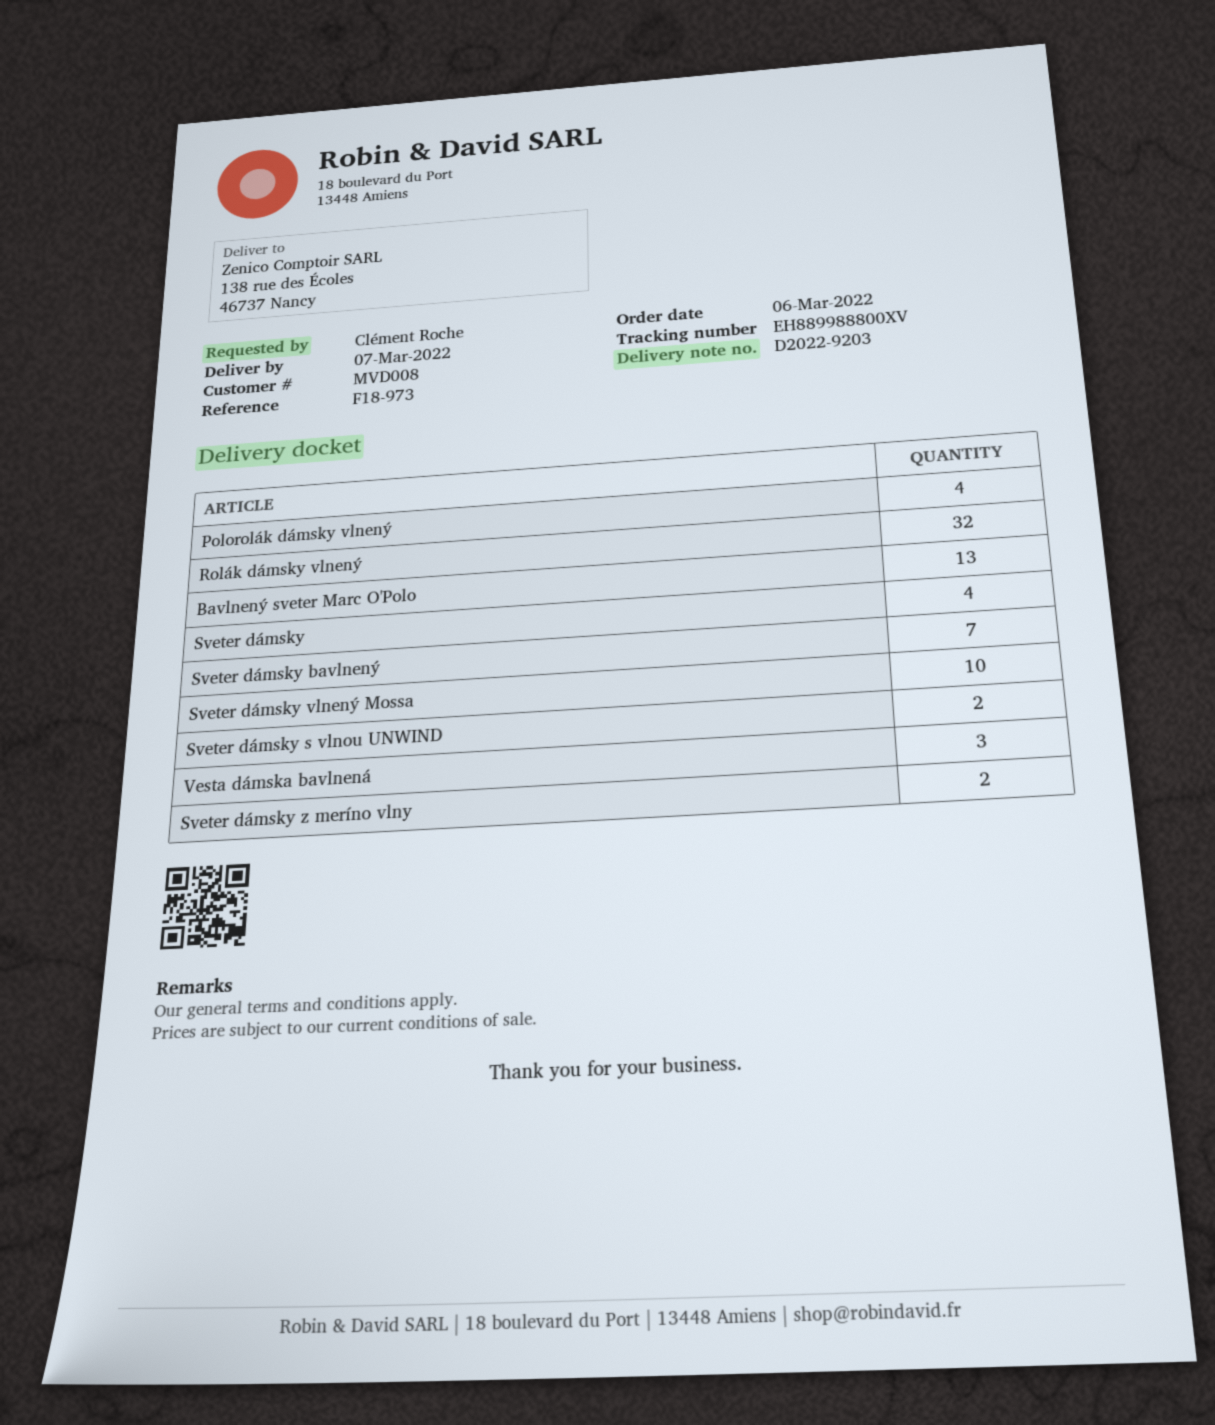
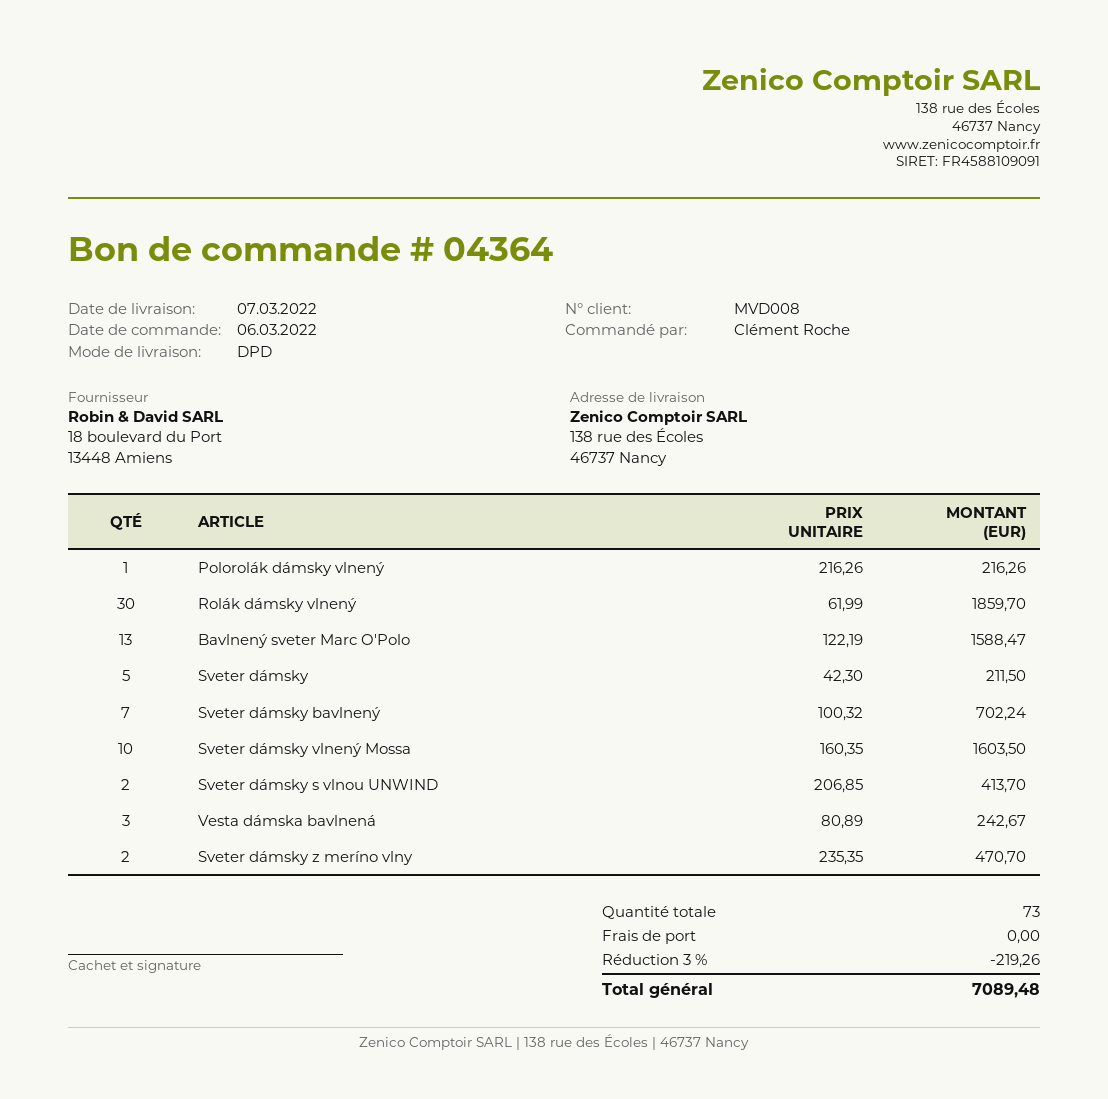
Polorolák dámsky vlnený: 4 -> 1
Rolák dámsky vlnený: 32 -> 30
Sveter dámsky: 4 -> 5

